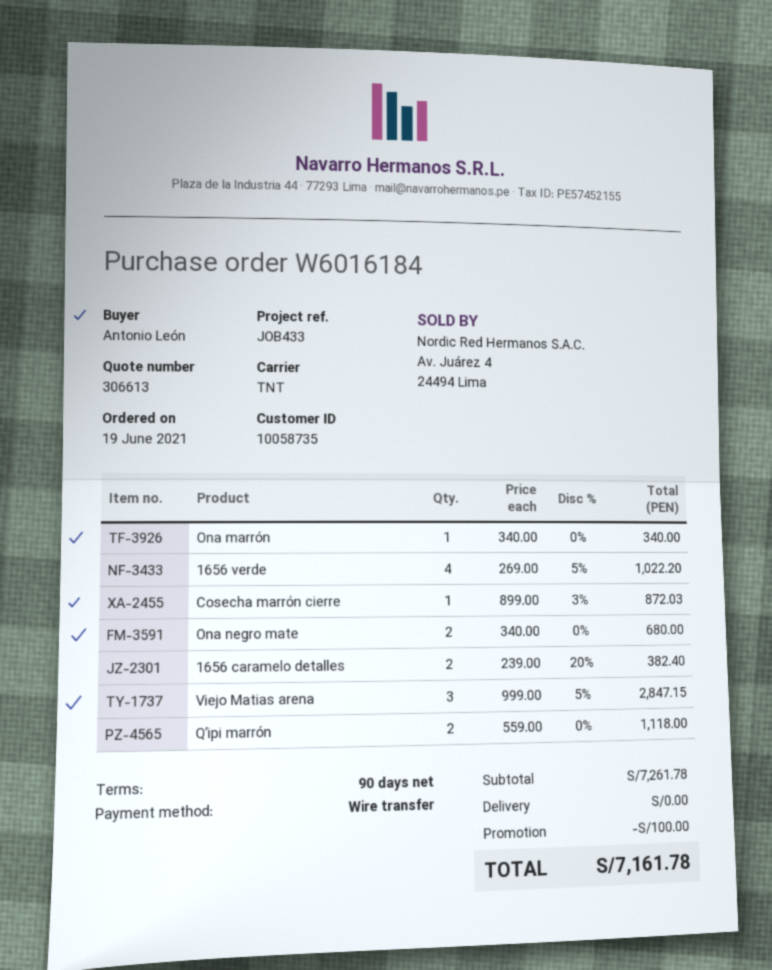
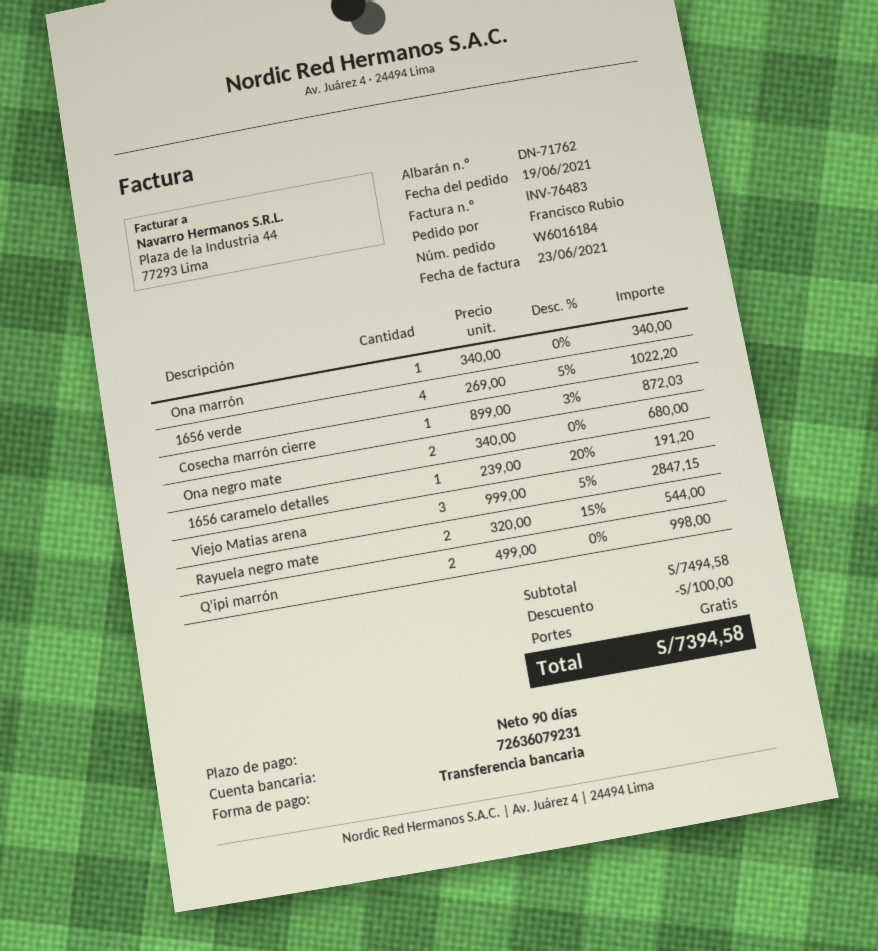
ordered by: Antonio León -> Francisco Rubio
1656 caramelo detalles: 2 x 239.00 - 20% = 382.40 -> 1 x 239.00 - 20% = 191.20
Q’ipi marrón: 2 x 559.00 = 1118.00 -> 2 x 499.00 = 998.00
Rayuela negro mate: none -> 2 x 320.00 - 15% = 544.00
subtotal: 7261.78 -> 7494.58
total: 7161.78 -> 7394.58

